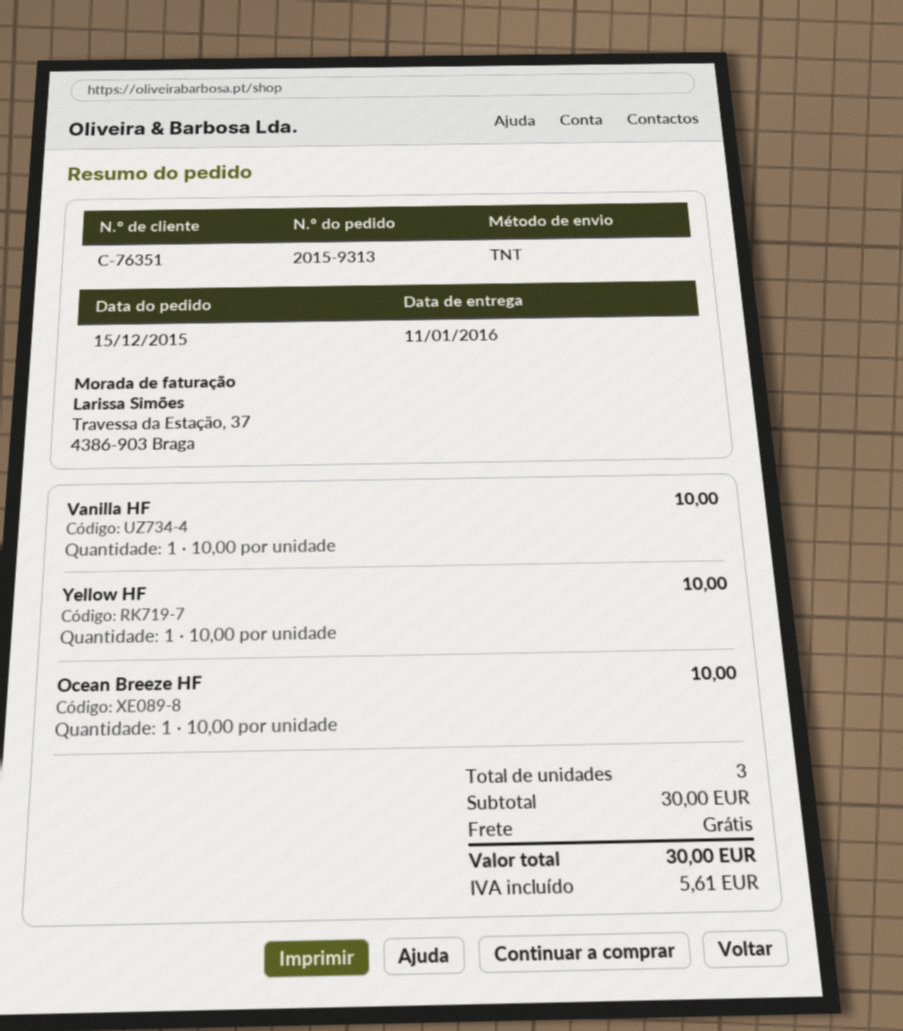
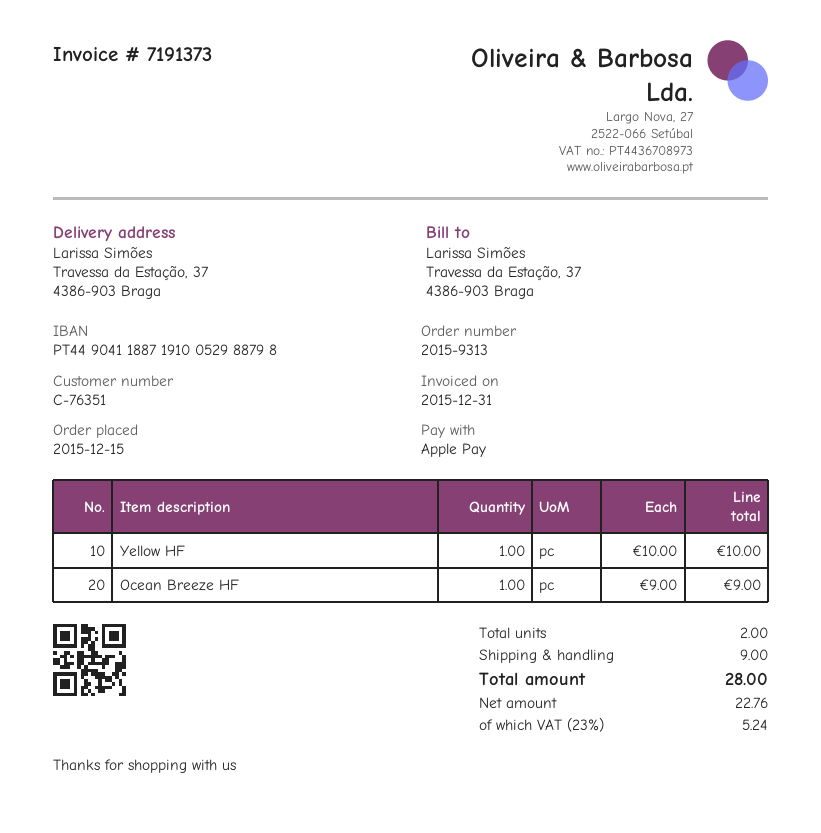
Vanilla HF: 1 x 10.00 = 10.00 -> none
Ocean Breeze HF: 1 x 10.00 = 10.00 -> 1 x 9.00 = 9.00
total quantity: 3 -> 2
shipping: 0.00 -> 9.00
tax: 5.61 -> 5.24
total: 30.00 -> 28.00

